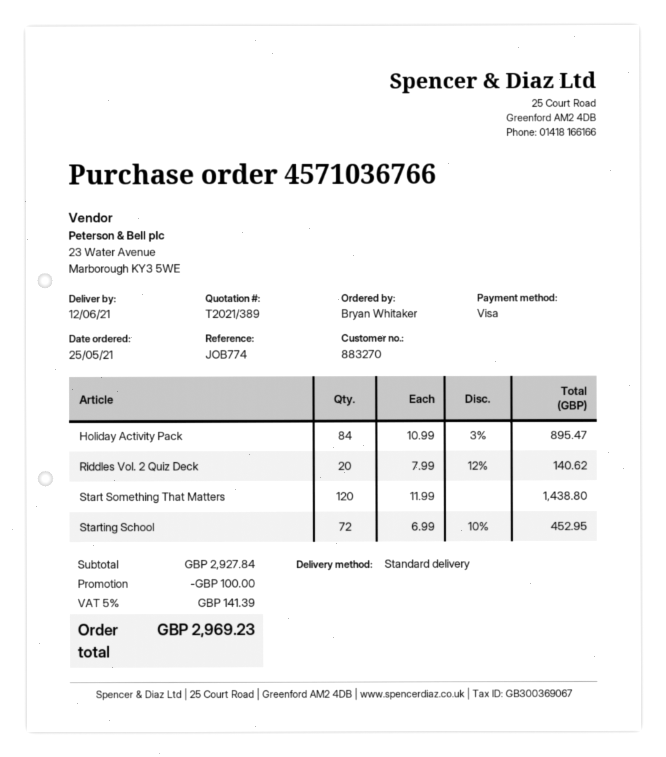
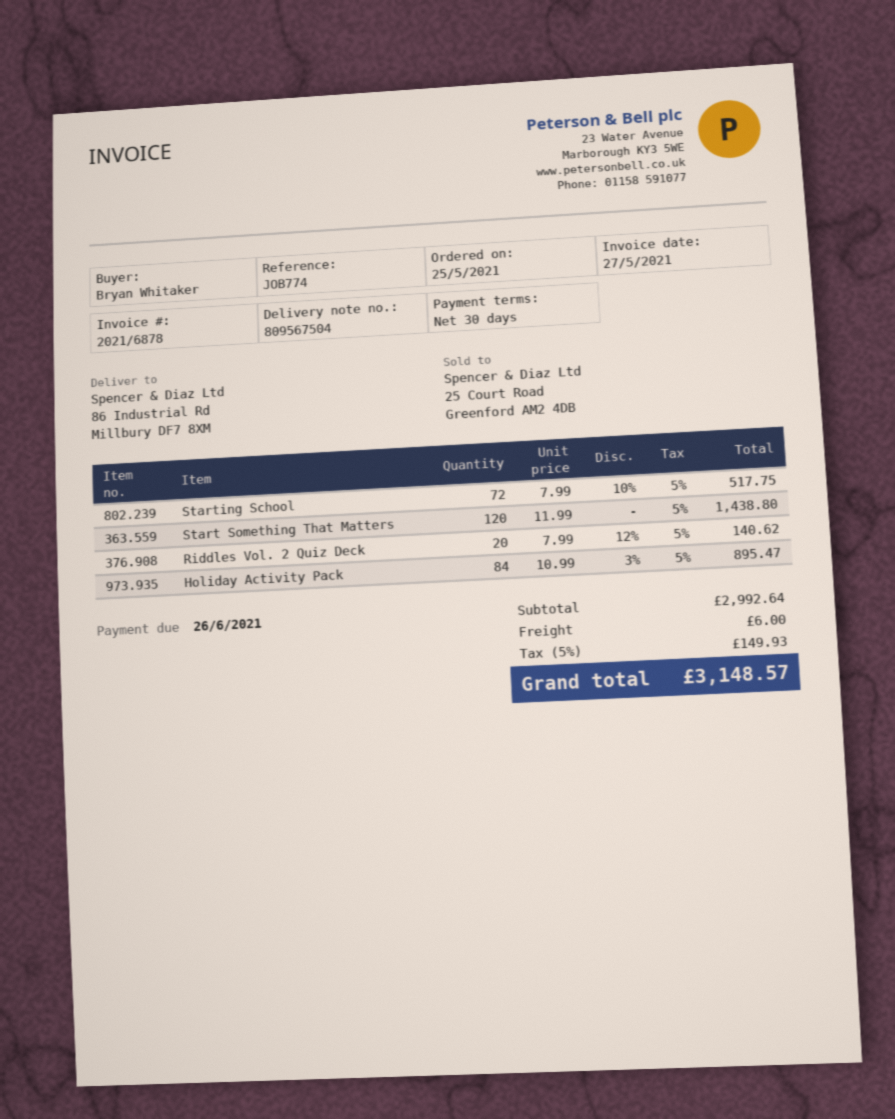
Starting School: 72 x 6.99 - 10% = 452.95 -> 72 x 7.99 - 10% = 517.75
subtotal: 2927.84 -> 2992.64
discount: 100.00 -> none
shipping: none -> 6.00
tax: 5% = 141.39 -> 5% = 149.93
total: 2969.23 -> 3148.57

